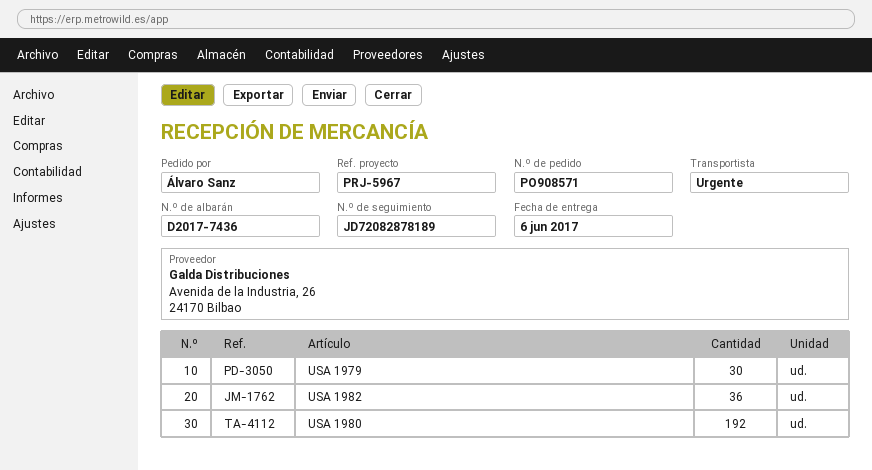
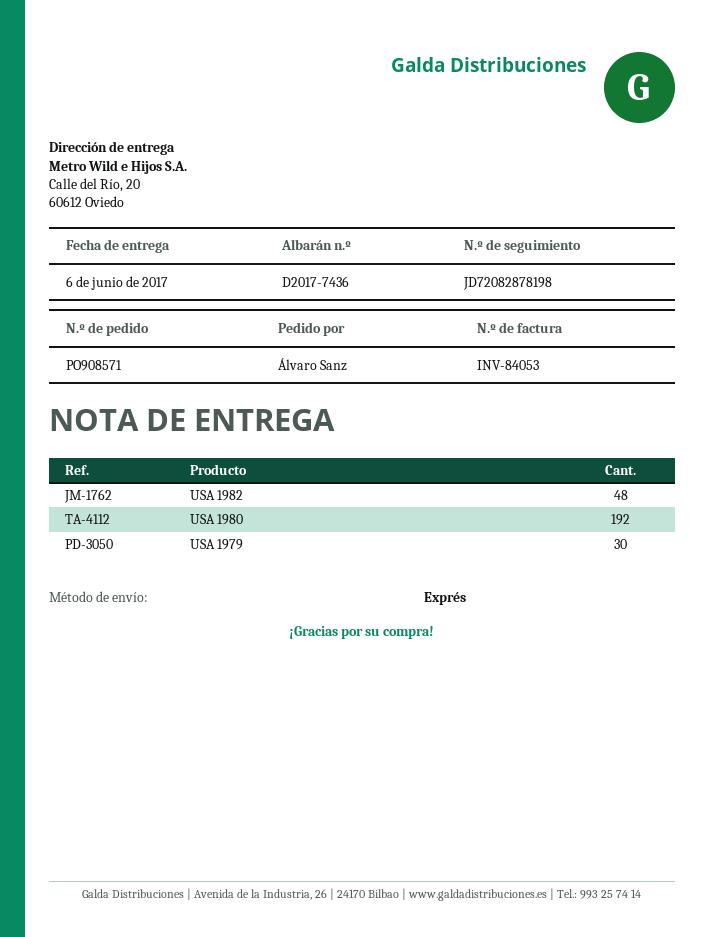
tracking number: JD72082878189 -> JD72082878198
USA 1982: 36 -> 48

